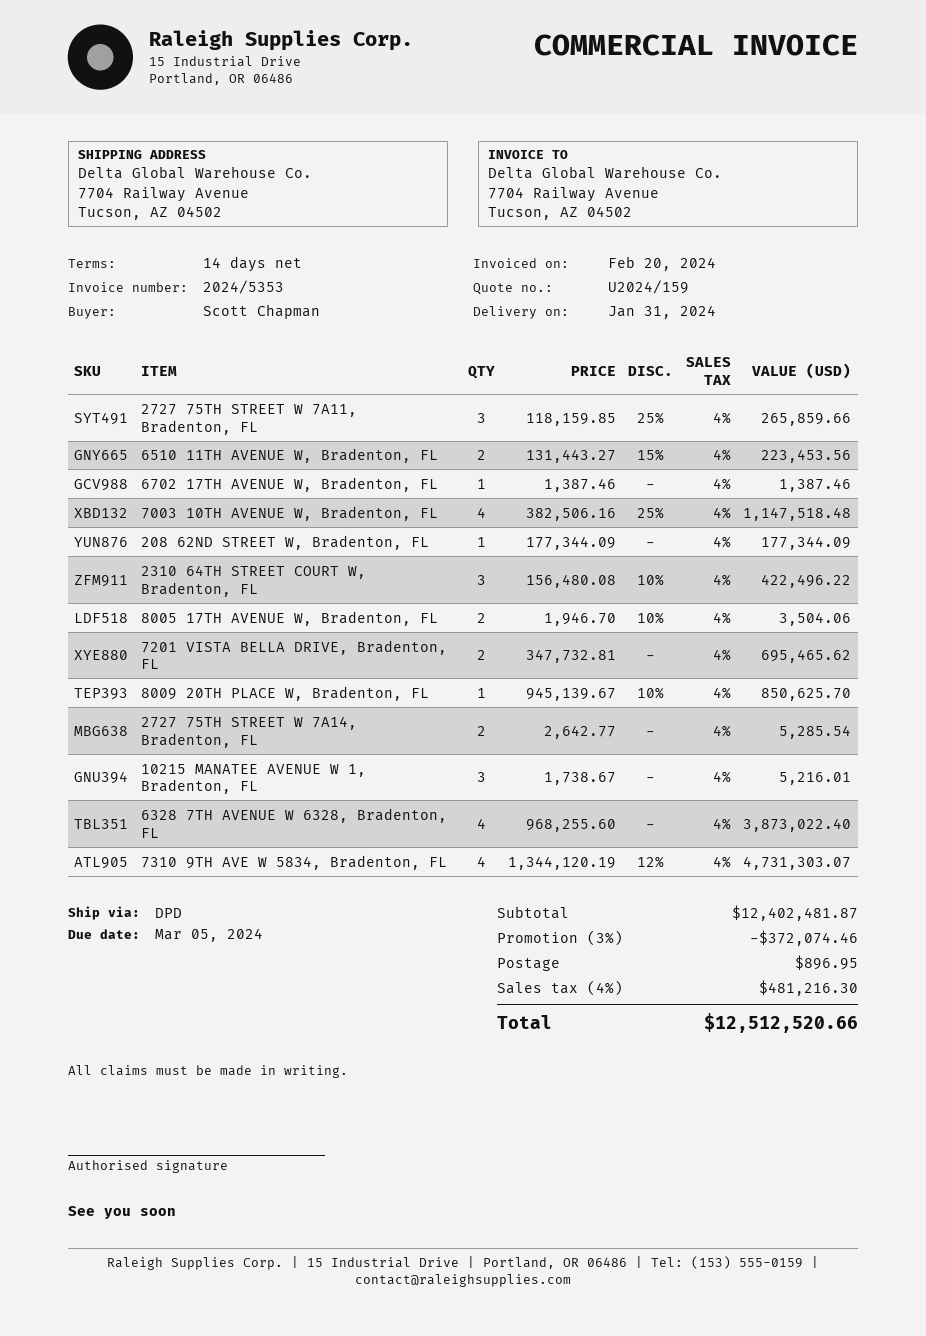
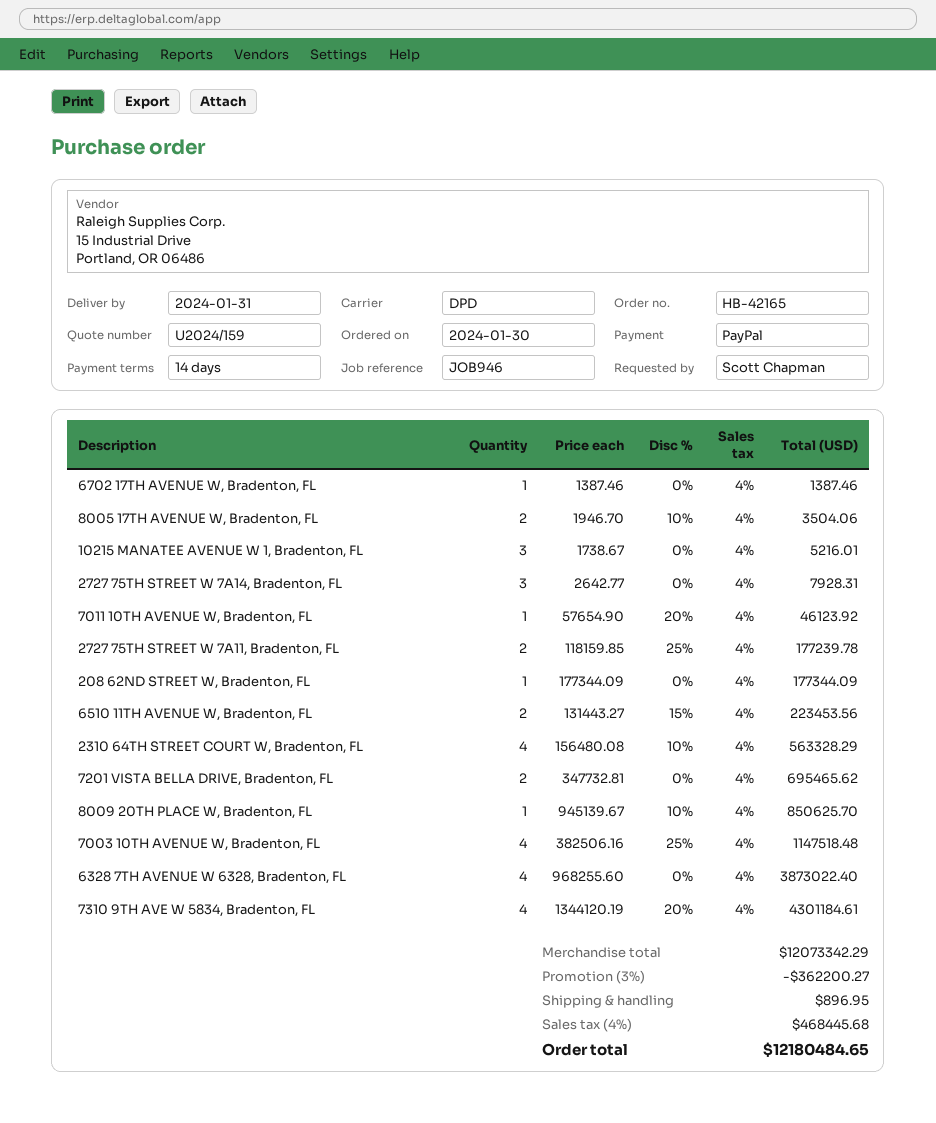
2727 75TH STREET W 7A11, Bradenton, FL: 3 x 118159.85 - 25% = 265859.66 -> 2 x 118159.85 - 25% = 177239.78
2310 64TH STREET COURT W, Bradenton, FL: 3 x 156480.08 - 10% = 422496.22 -> 4 x 156480.08 - 10% = 563328.29
2727 75TH STREET W 7A14, Bradenton, FL: 2 x 2642.77 = 5285.54 -> 3 x 2642.77 = 7928.31
7310 9TH AVE W 5834, Bradenton, FL: 4 x 1344120.19 - 12% = 4731303.07 -> 4 x 1344120.19 - 20% = 4301184.61
7011 10TH AVENUE W, Bradenton, FL: none -> 1 x 57654.90 - 20% = 46123.92
subtotal: 12402481.87 -> 12073342.29
discount: 3% = 372074.46 -> 3% = 362200.27
tax: 4% = 481216.30 -> 4% = 468445.68
total: 12512520.66 -> 12180484.65

